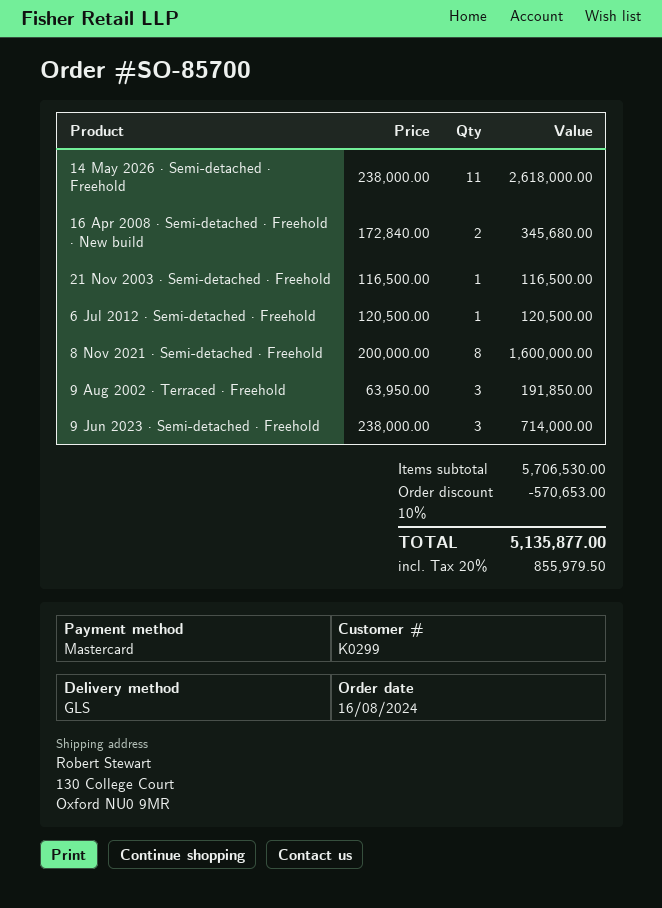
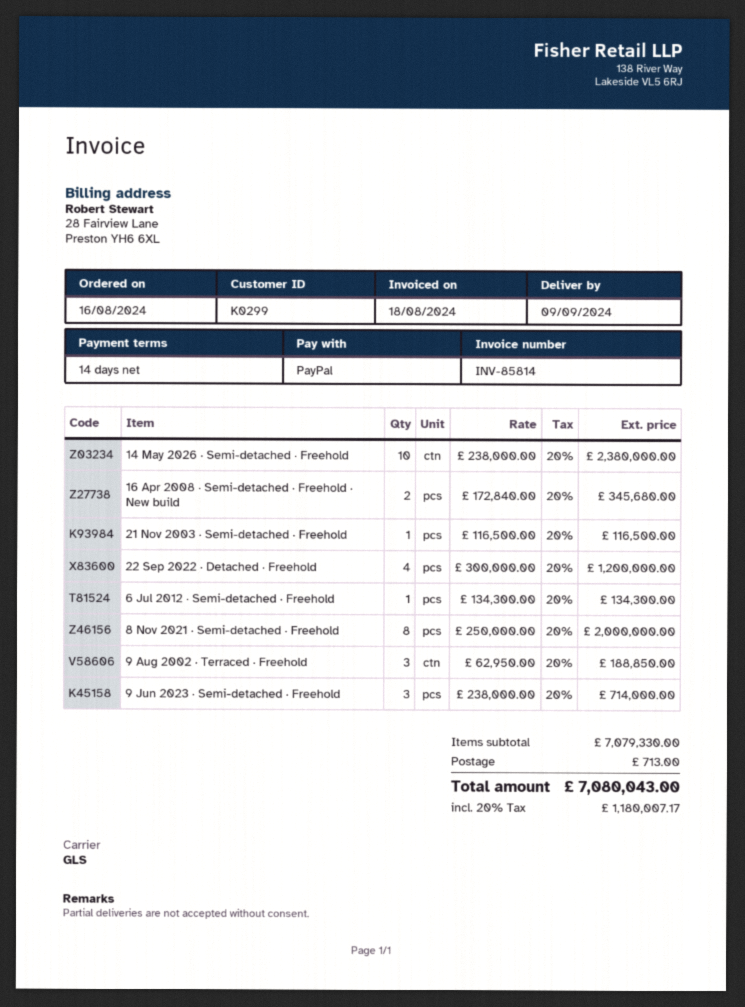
payment method: Mastercard -> PayPal
14 May 2026 · Semi-detached · Freehold: 11 x 238000.00 = 2618000.00 -> 10 x 238000.00 = 2380000.00
6 Jul 2012 · Semi-detached · Freehold: 1 x 120500.00 = 120500.00 -> 1 x 134300.00 = 134300.00
8 Nov 2021 · Semi-detached · Freehold: 8 x 200000.00 = 1600000.00 -> 8 x 250000.00 = 2000000.00
9 Aug 2002 · Terraced · Freehold: 3 x 63950.00 = 191850.00 -> 3 x 62950.00 = 188850.00
22 Sep 2022 · Detached · Freehold: none -> 4 x 300000.00 = 1200000.00
subtotal: 5706530.00 -> 7079330.00
discount: 10% = 570653.00 -> none
shipping: none -> 713.00
tax: 20% = 855979.50 -> 20% = 1180007.17
total: 5135877.00 -> 7080043.00

